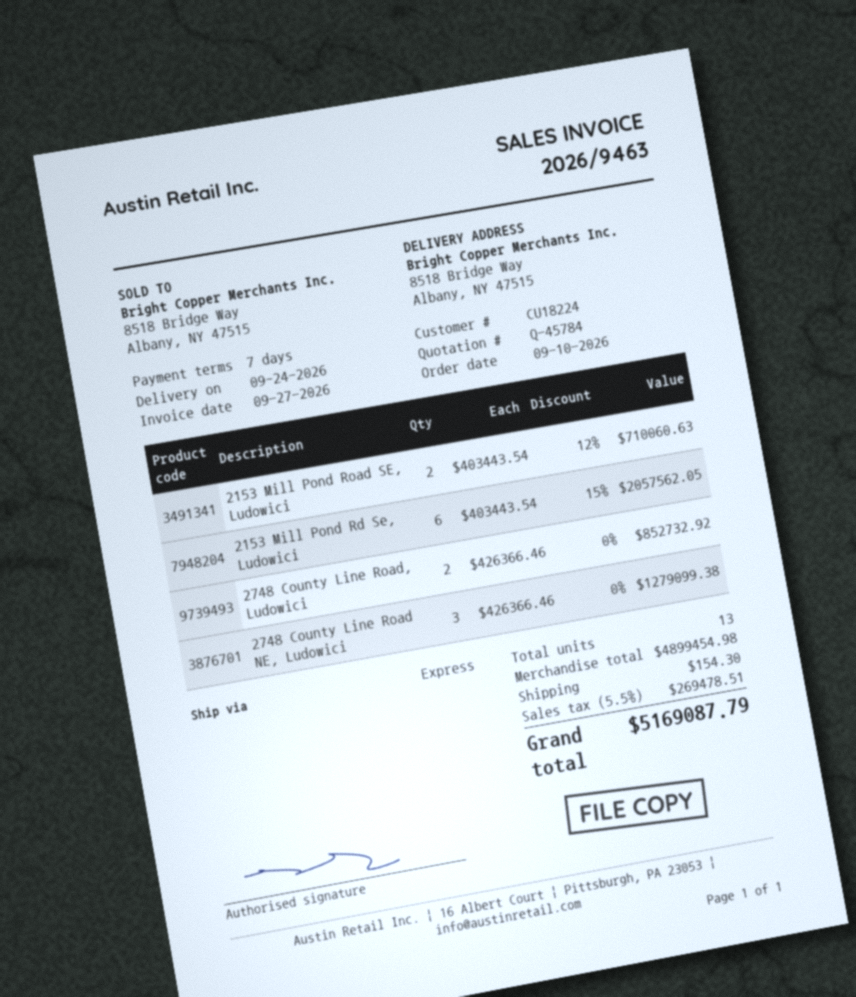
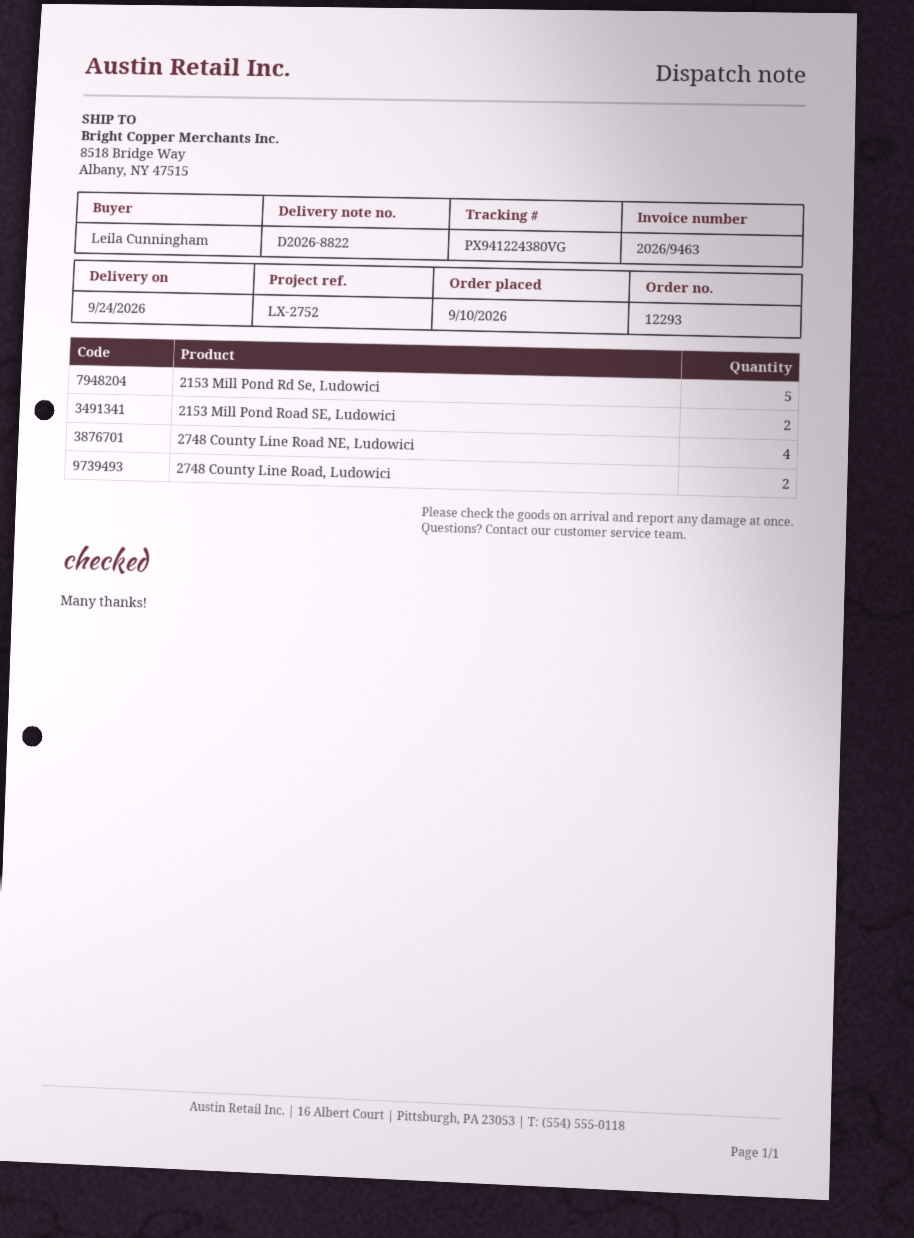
2153 Mill Pond Rd Se, Ludowici: 6 -> 5
2748 County Line Road NE, Ludowici: 3 -> 4

